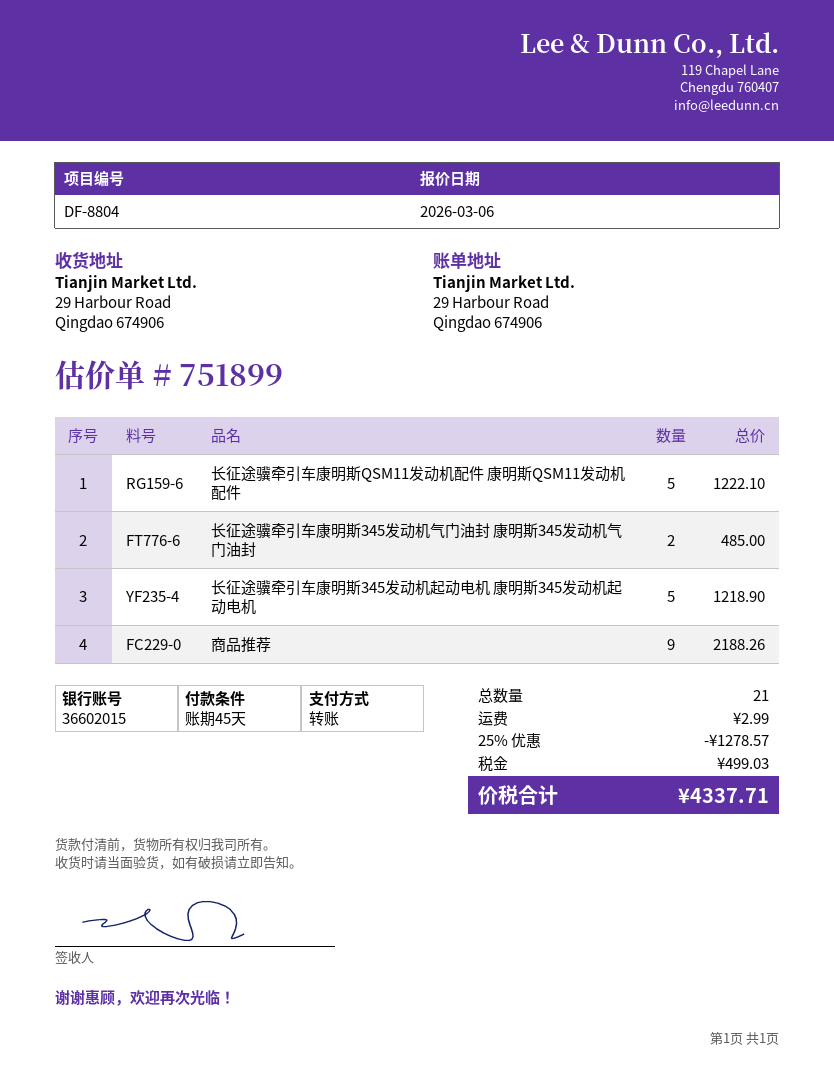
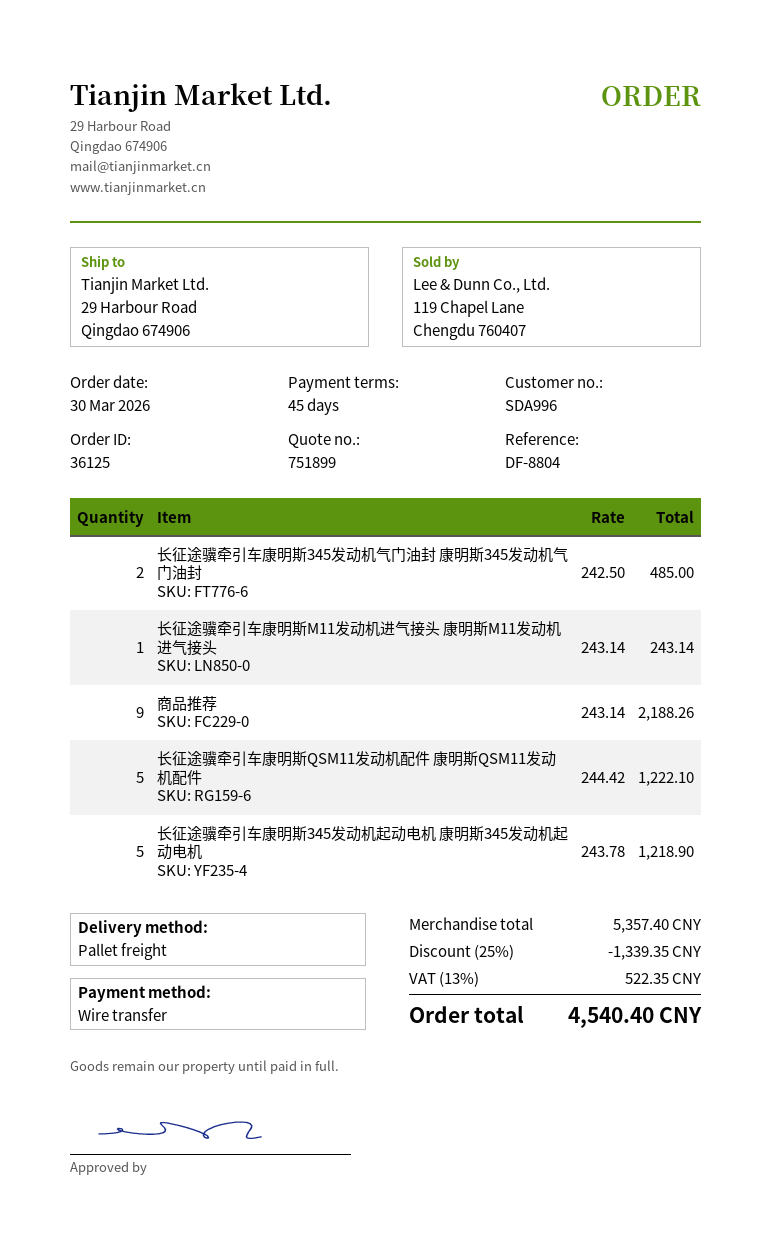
长征途骥牵引车康明斯M11发动机进气接头 康明斯M11发动机进气接头: none -> 1 for 243.14
discount: 25% = 1278.57 -> 25% = 1339.35
shipping: 2.99 -> none
tax: 499.03 -> 522.35
total: 4337.71 -> 4540.40

